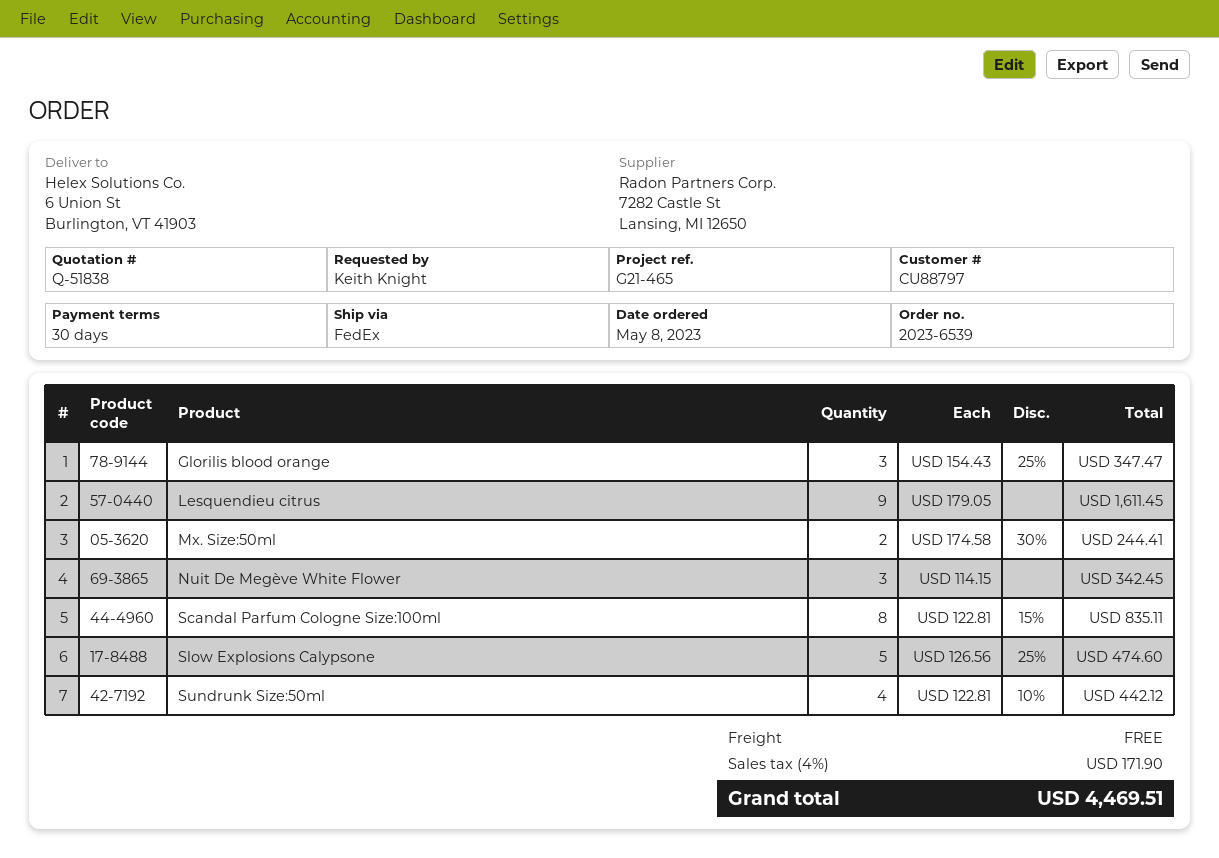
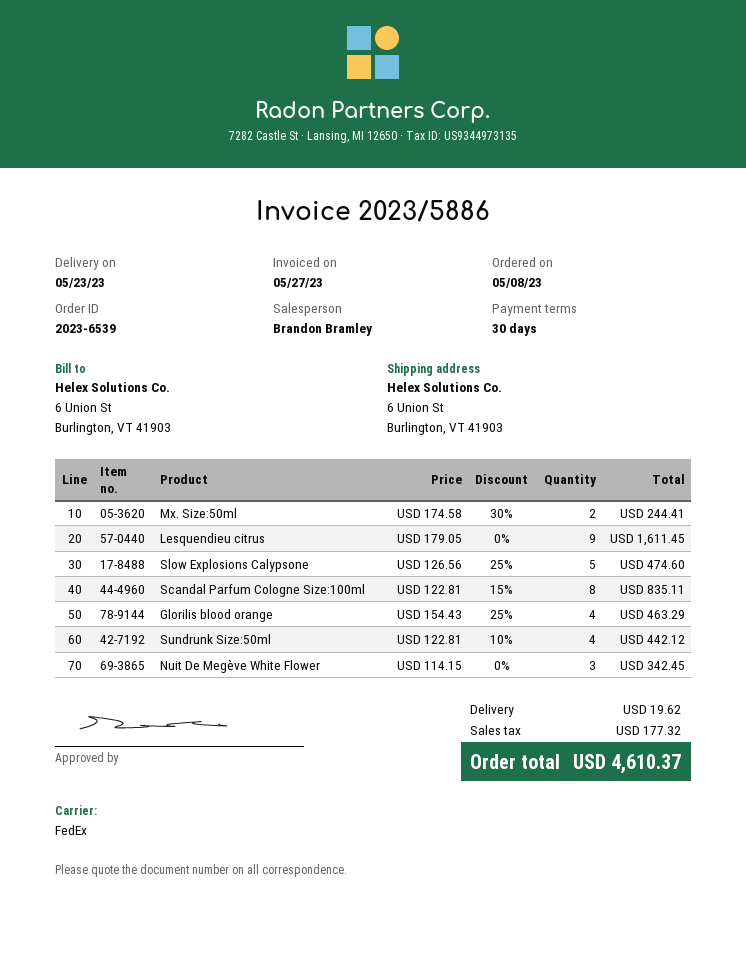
Glorilis blood orange: 3 x 154.43 - 25% = 347.47 -> 4 x 154.43 - 25% = 463.29
shipping: 0.00 -> 19.62
tax: 171.90 -> 177.32
total: 4469.51 -> 4610.37

